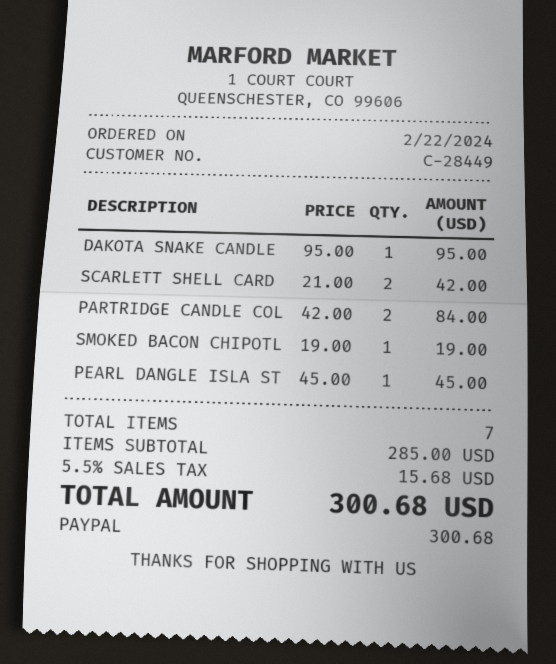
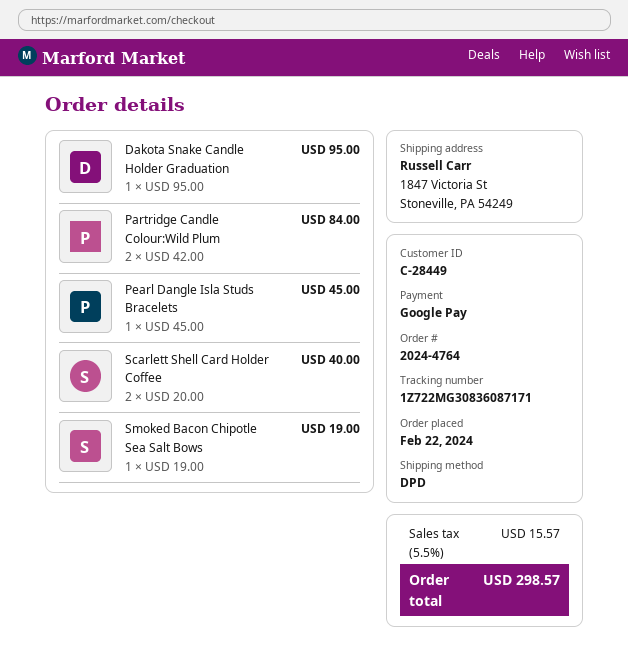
payment method: PayPal -> Google Pay
SCARLETT SHELL CARD: 2 x 21.00 = 42.00 -> 2 x 20.00 = 40.00
tax: 5.5% = 15.68 -> 5.5% = 15.57
total: 300.68 -> 298.57

